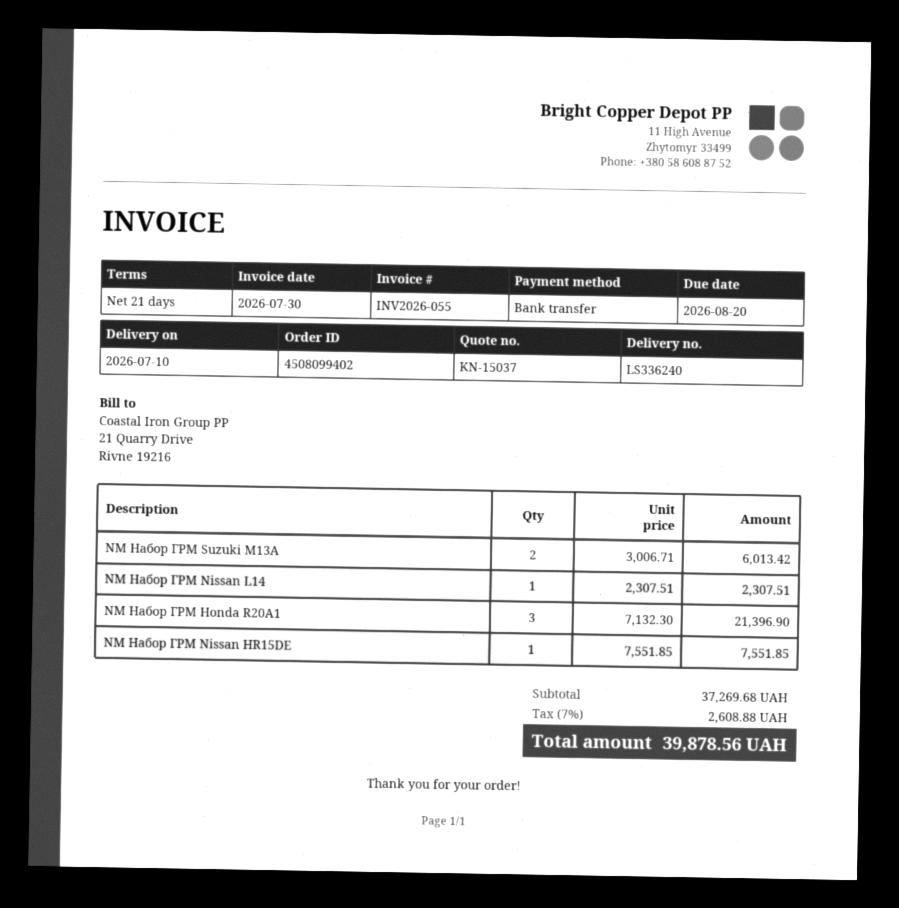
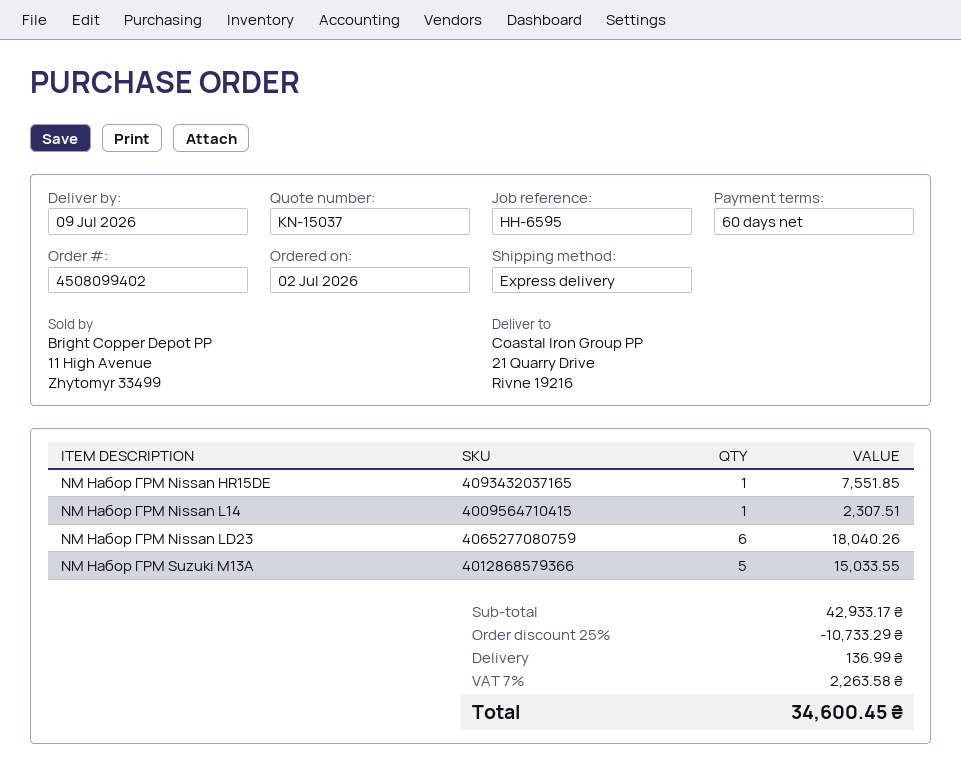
delivery date: 2026-07-10 -> 2026-07-09
payment terms: 21 days -> 60 days
NM Набор ГРМ Suzuki M13A: 2 for 6013.42 -> 5 for 15033.55
NM Набор ГРМ Honda R20A1: 3 for 21396.90 -> none
NM Набор ГРМ Nissan LD23: none -> 6 for 18040.26
subtotal: 37269.68 -> 42933.17
discount: none -> 25% = 10733.29
shipping: none -> 136.99
tax: 7% = 2608.88 -> 7% = 2263.58
total: 39878.56 -> 34600.45

